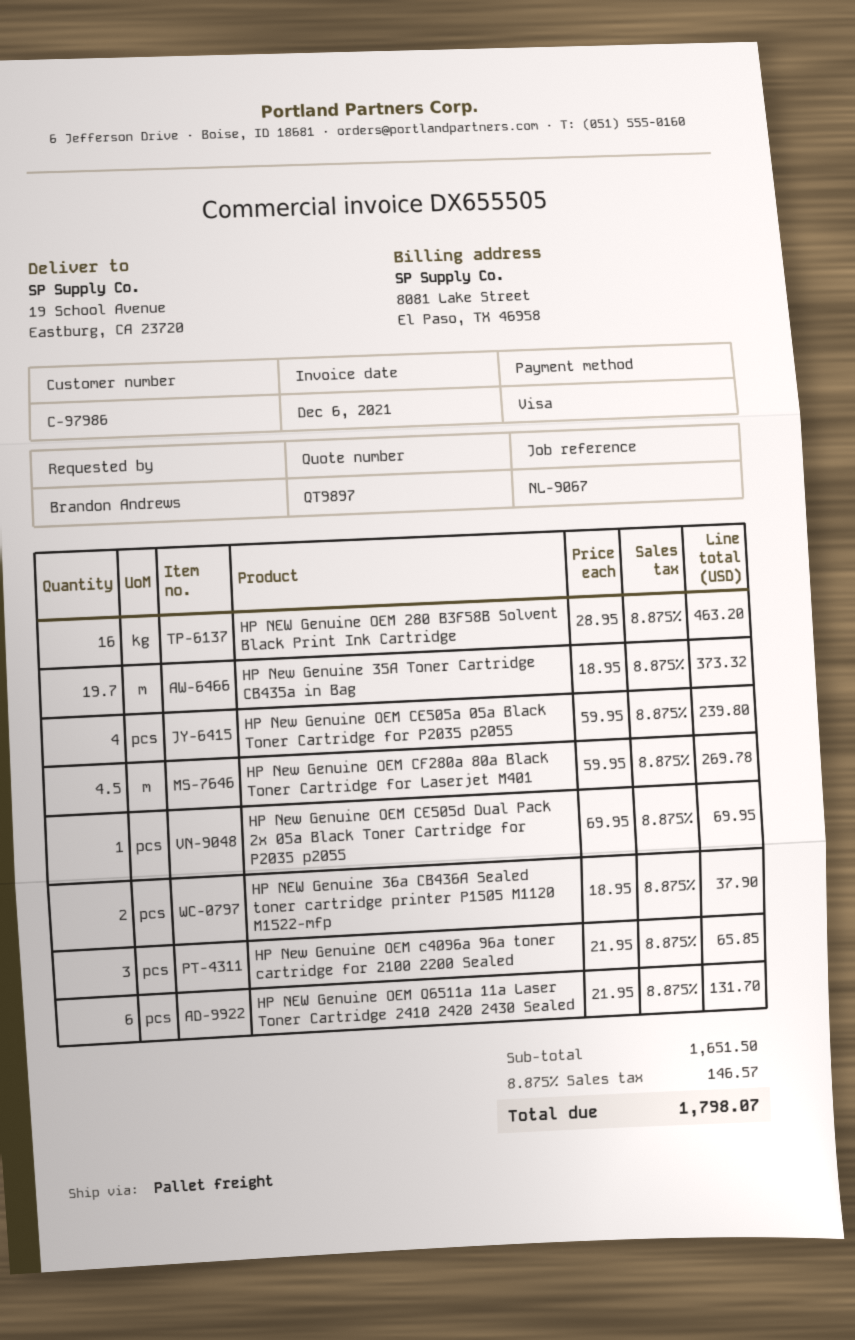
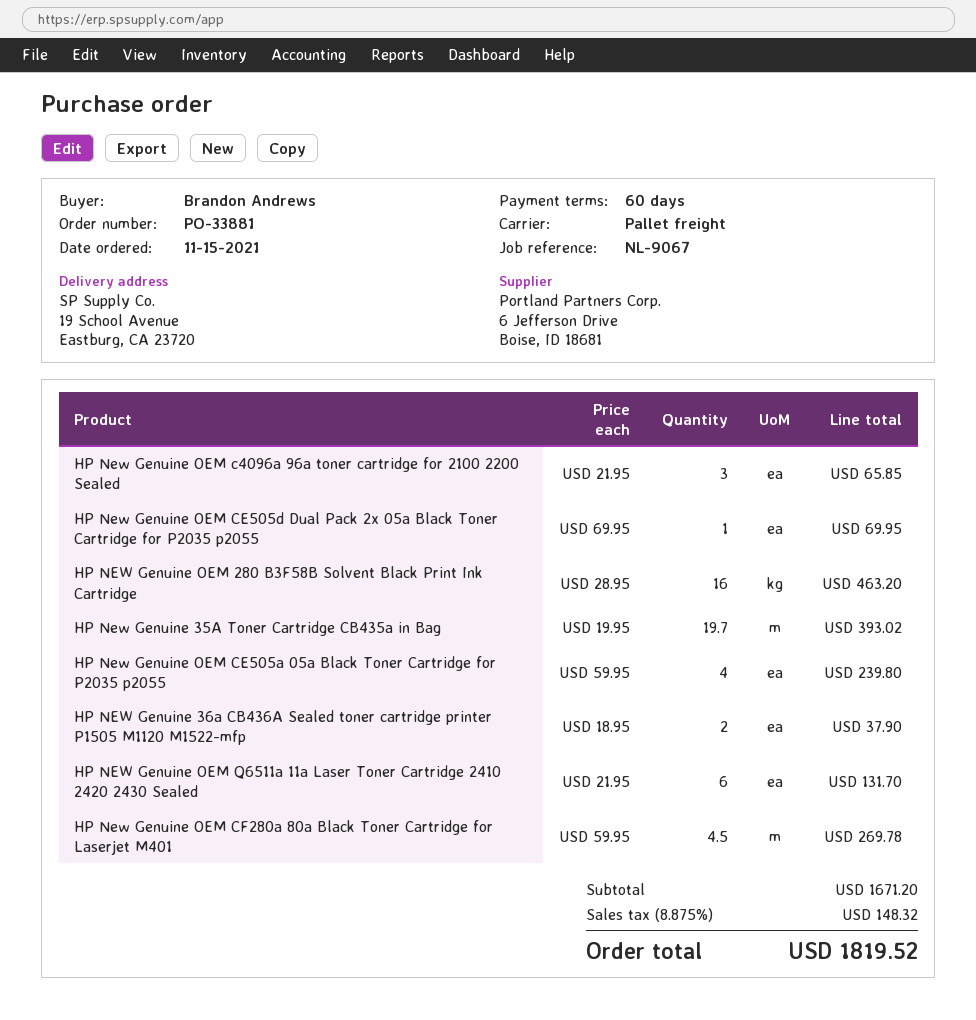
HP New Genuine 35A Toner Cartridge CB435a in Bag: 19.7 x 18.95 = 373.32 -> 19.7 x 19.95 = 393.02
subtotal: 1651.50 -> 1671.20
tax: 8.875% = 146.57 -> 8.875% = 148.32
total: 1798.07 -> 1819.52

